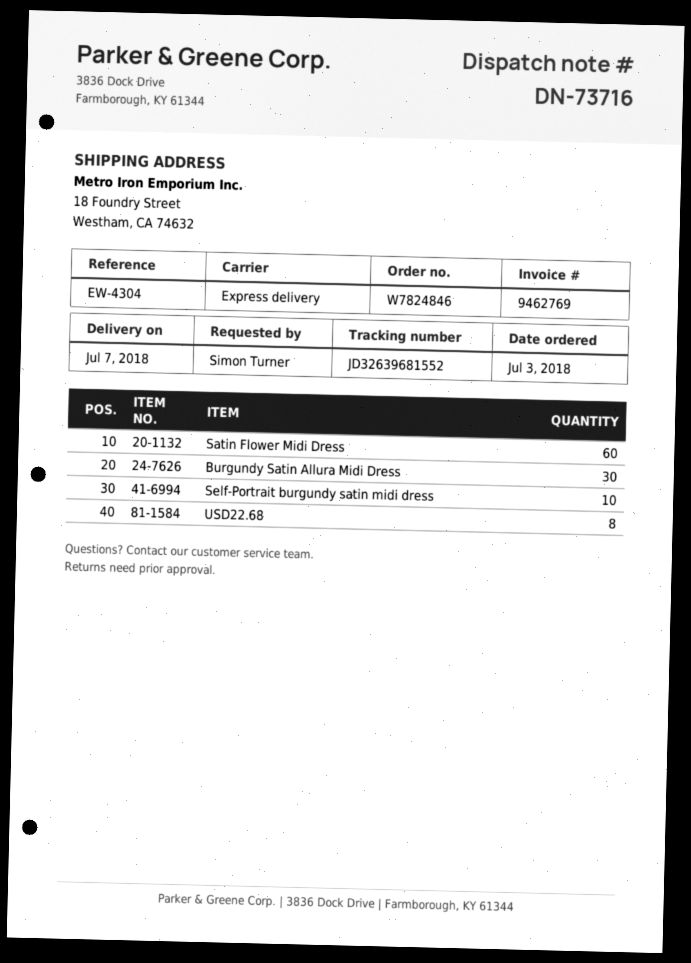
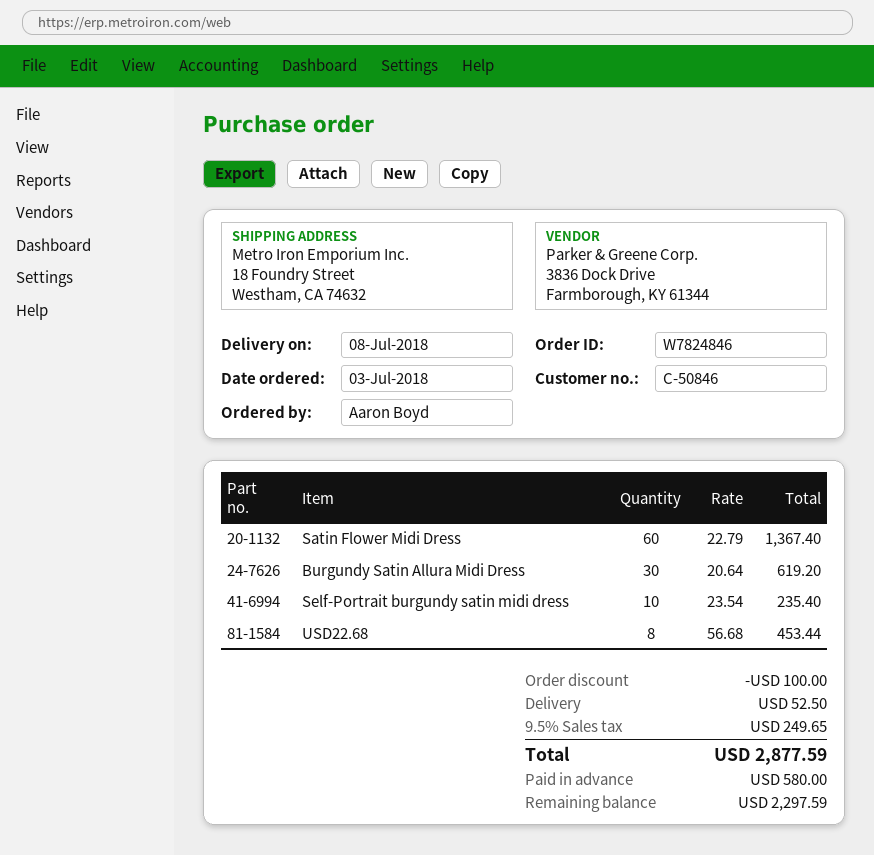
delivery date: 2018-07-07 -> 2018-07-08
ordered by: Simon Turner -> Aaron Boyd

